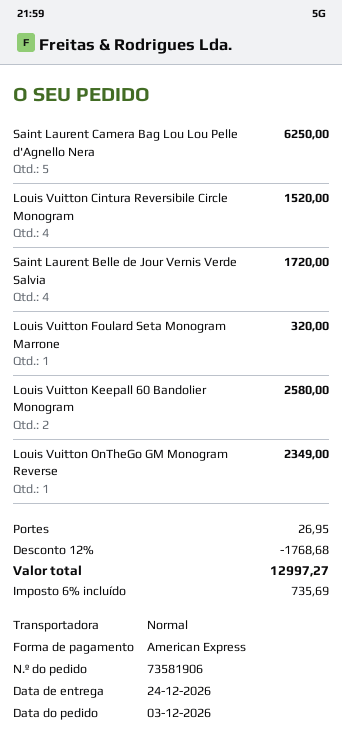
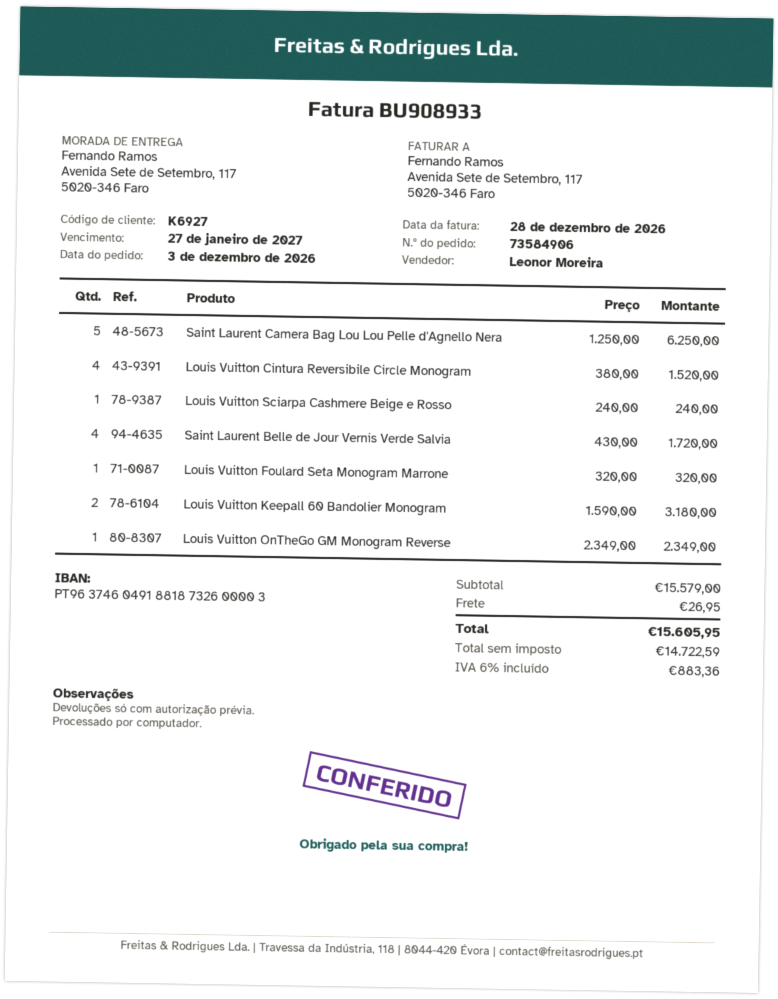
order number: 73581906 -> 73584906
Louis Vuitton Keepall 60 Bandolier Monogram: 2 for 2580.00 -> 2 for 3180.00
Louis Vuitton Sciarpa Cashmere Beige e Rosso: none -> 1 for 240.00
discount: 12% = 1768.68 -> none
tax: 6% = 735.69 -> 6% = 883.36
total: 12997.27 -> 15605.95

